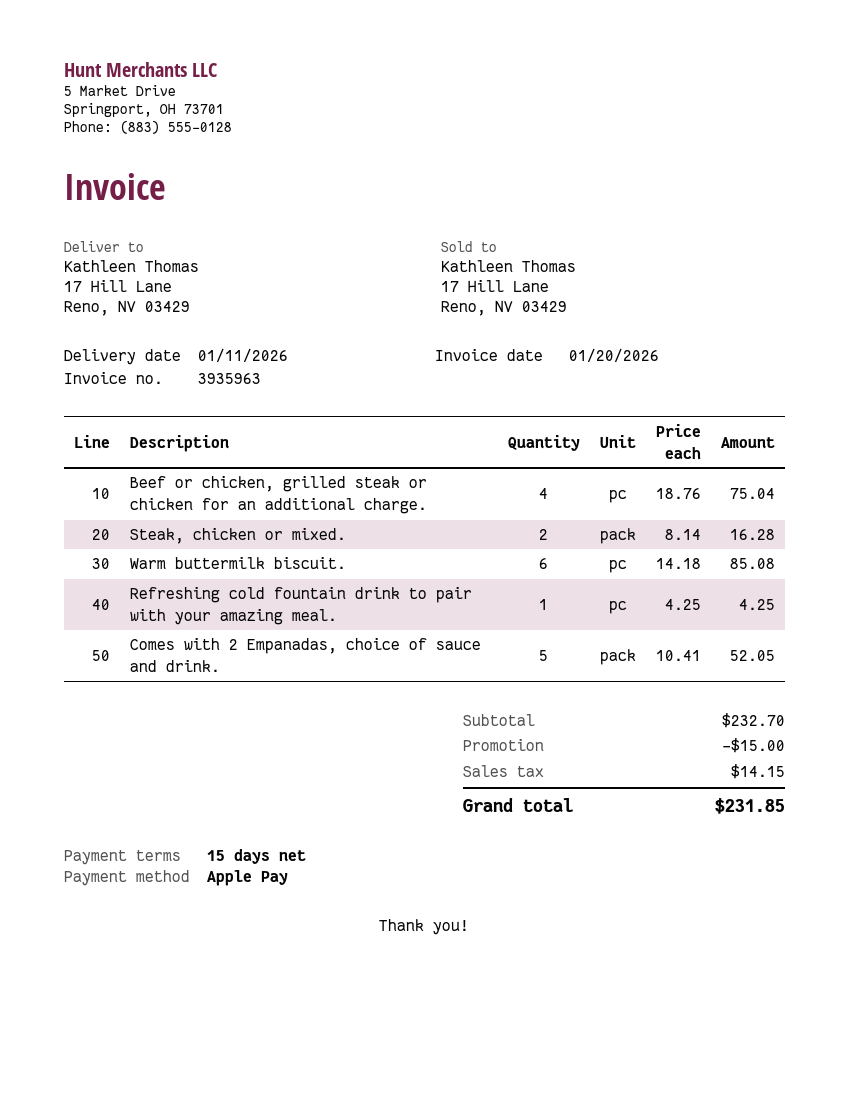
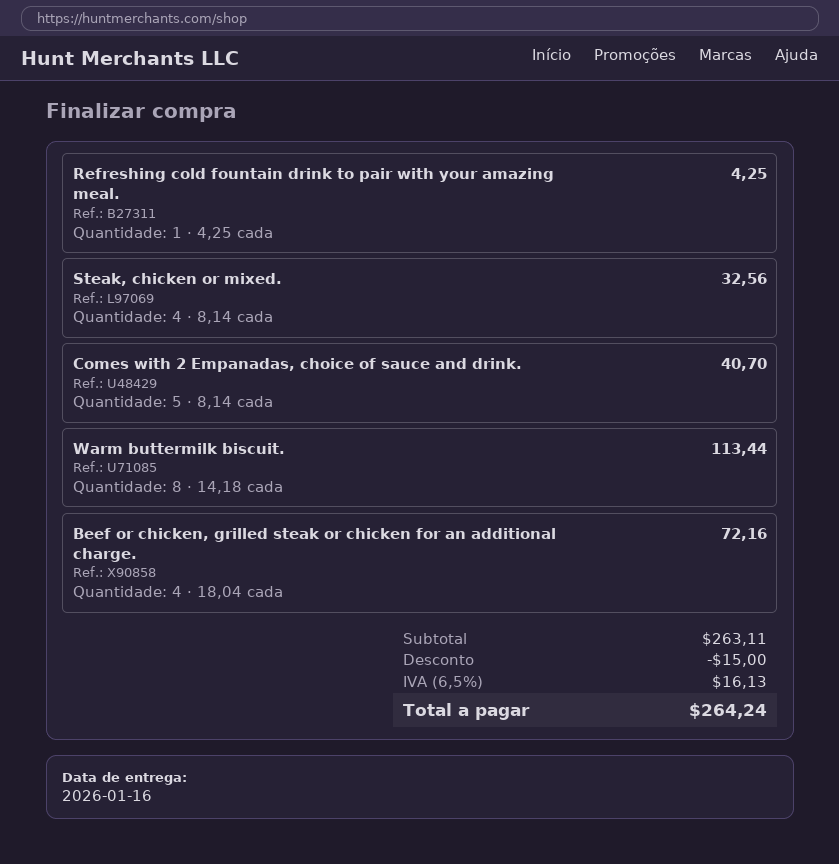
delivery date: 2026-01-11 -> 2026-01-16
Beef or chicken, grilled steak or chicken for an additional charge.: 4 x 18.76 = 75.04 -> 4 x 18.04 = 72.16
Steak, chicken or mixed.: 2 x 8.14 = 16.28 -> 4 x 8.14 = 32.56
Warm buttermilk biscuit.: 6 x 14.18 = 85.08 -> 8 x 14.18 = 113.44
Comes with 2 Empanadas, choice of sauce and drink.: 5 x 10.41 = 52.05 -> 5 x 8.14 = 40.70
subtotal: 232.70 -> 263.11
tax: 14.15 -> 16.13
total: 231.85 -> 264.24

